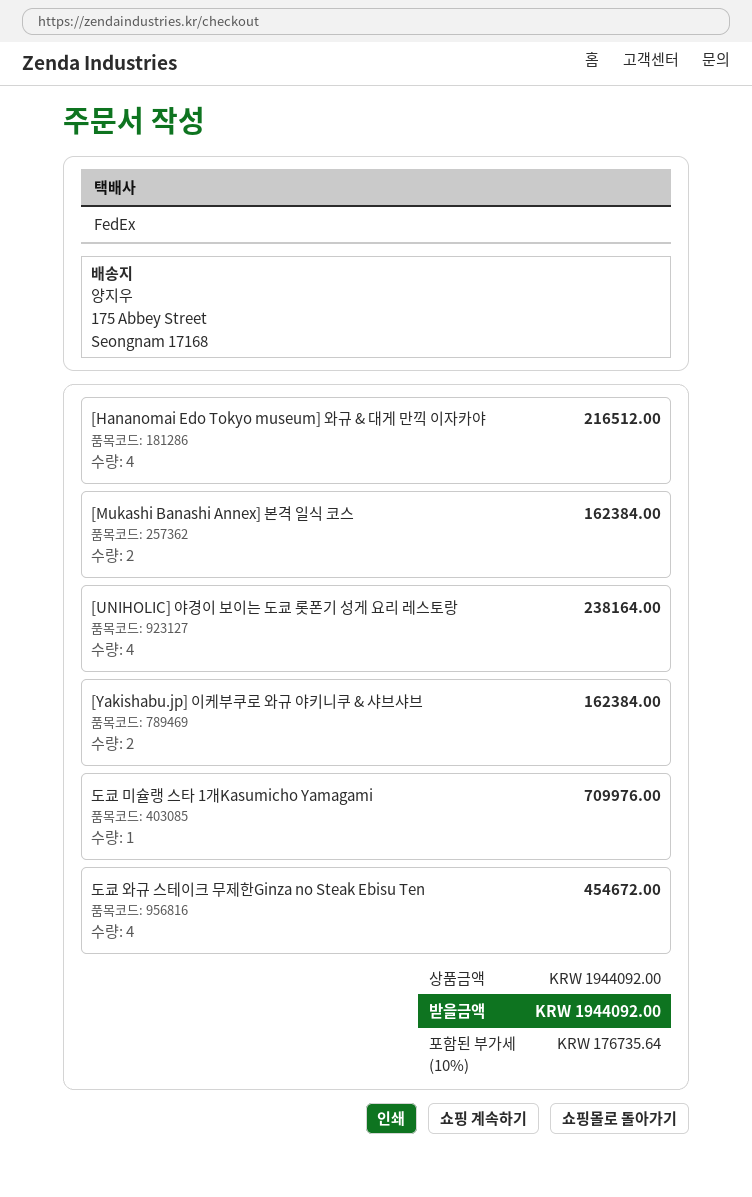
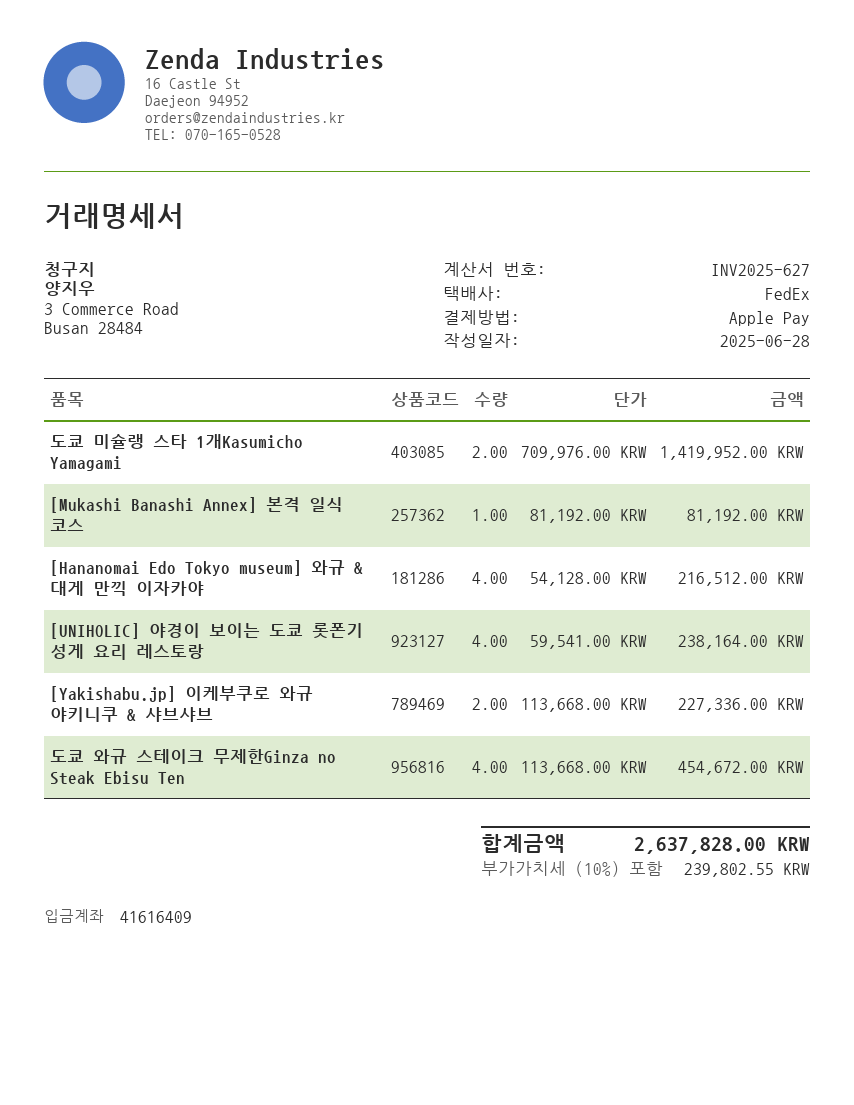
[Mukashi Banashi Annex] 본격 일식 코스: 2 for 162384.00 -> 1 for 81192.00
[Yakishabu.jp] 이케부쿠로 와규 야키니쿠 & 샤브샤브: 2 for 162384.00 -> 2 for 227336.00
도쿄 미슐랭 스타 1개Kasumicho Yamagami: 1 for 709976.00 -> 2 for 1419952.00
tax: 10% = 176735.64 -> 10% = 239802.55
total: 1944092.00 -> 2637828.00

